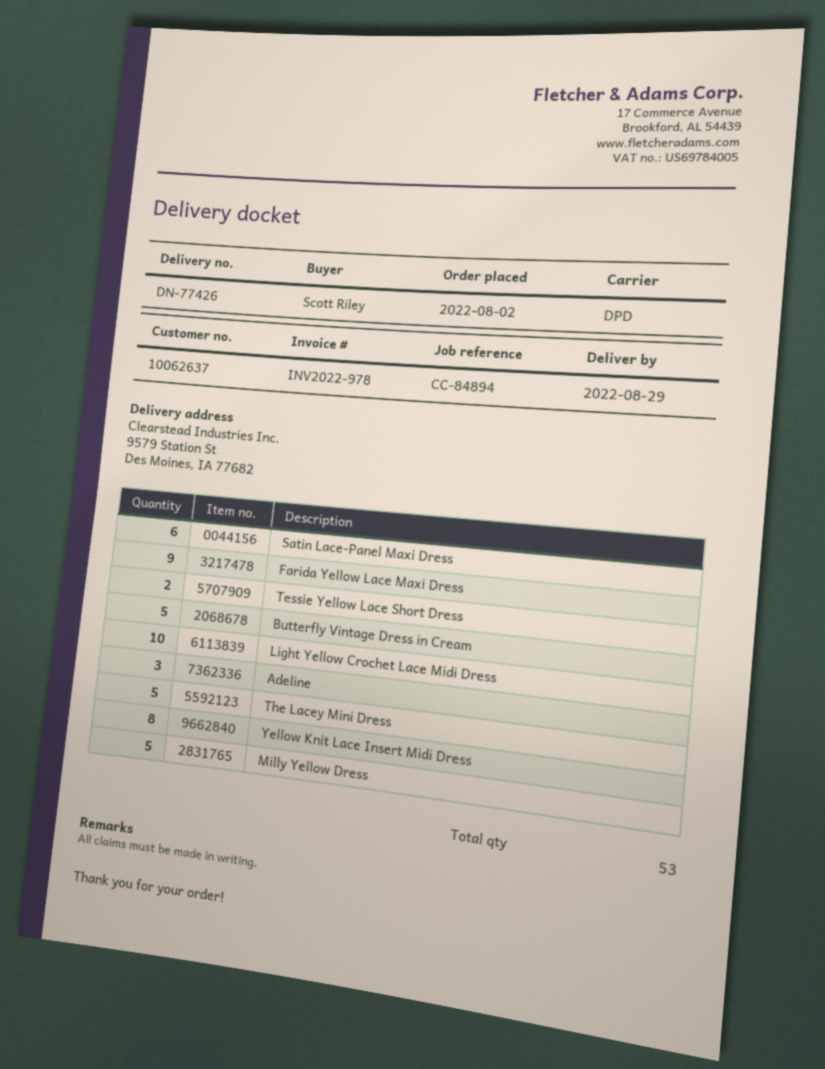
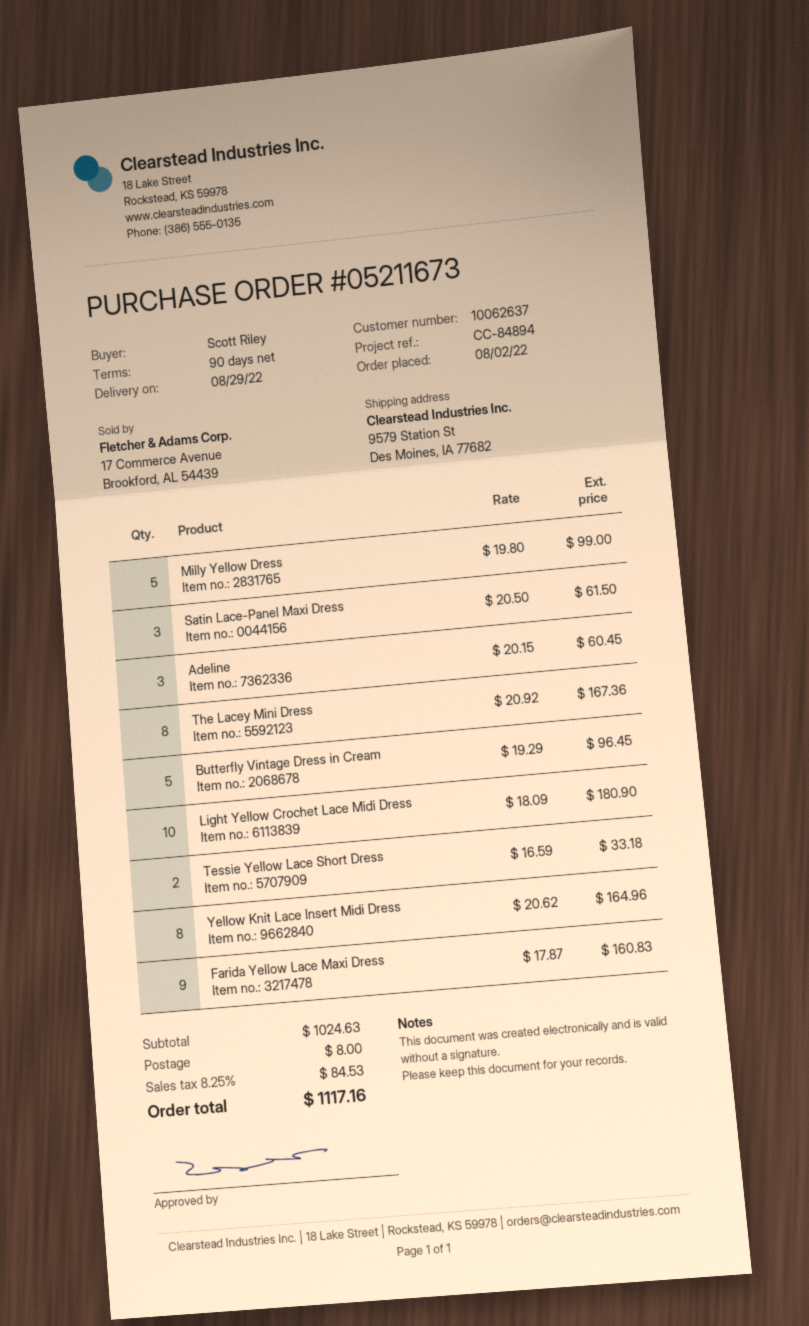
Satin Lace-Panel Maxi Dress: 6 -> 3
The Lacey Mini Dress: 5 -> 8

